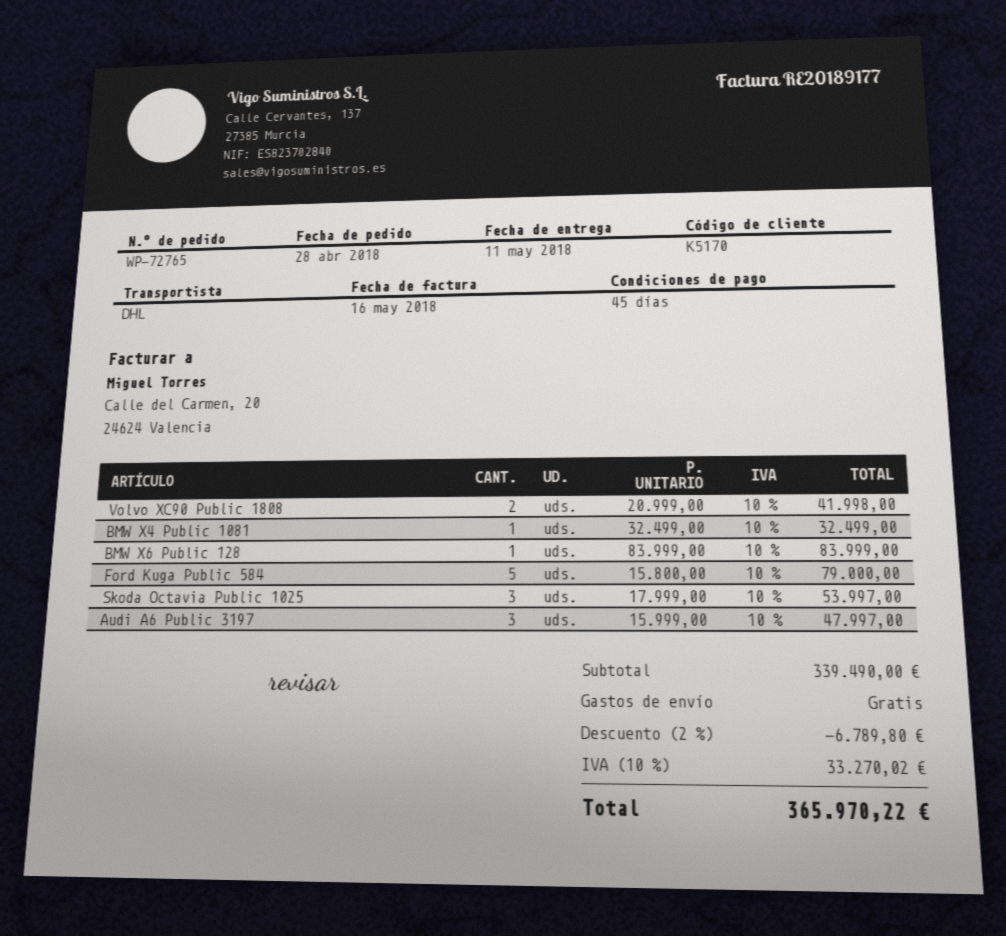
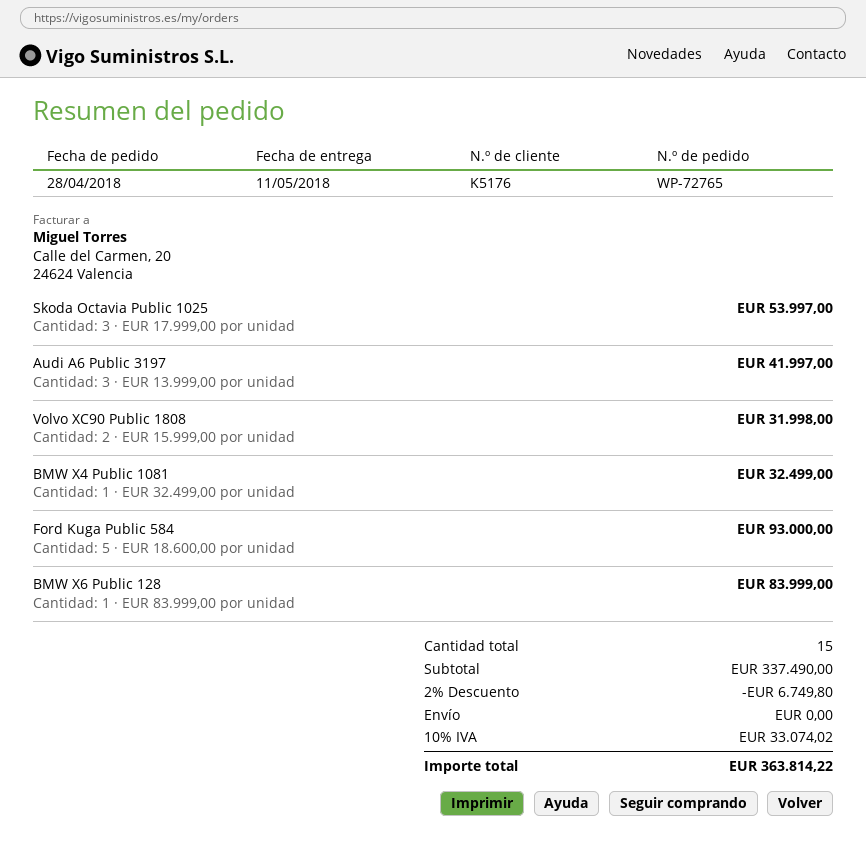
customer number: K5170 -> K5176
Volvo XC90 Public 1808: 2 x 20999.00 = 41998.00 -> 2 x 15999.00 = 31998.00
Ford Kuga Public 584: 5 x 15800.00 = 79000.00 -> 5 x 18600.00 = 93000.00
Audi A6 Public 3197: 3 x 15999.00 = 47997.00 -> 3 x 13999.00 = 41997.00
subtotal: 339490.00 -> 337490.00
discount: 2% = 6789.80 -> 2% = 6749.80
tax: 10% = 33270.02 -> 10% = 33074.02
total: 365970.22 -> 363814.22

